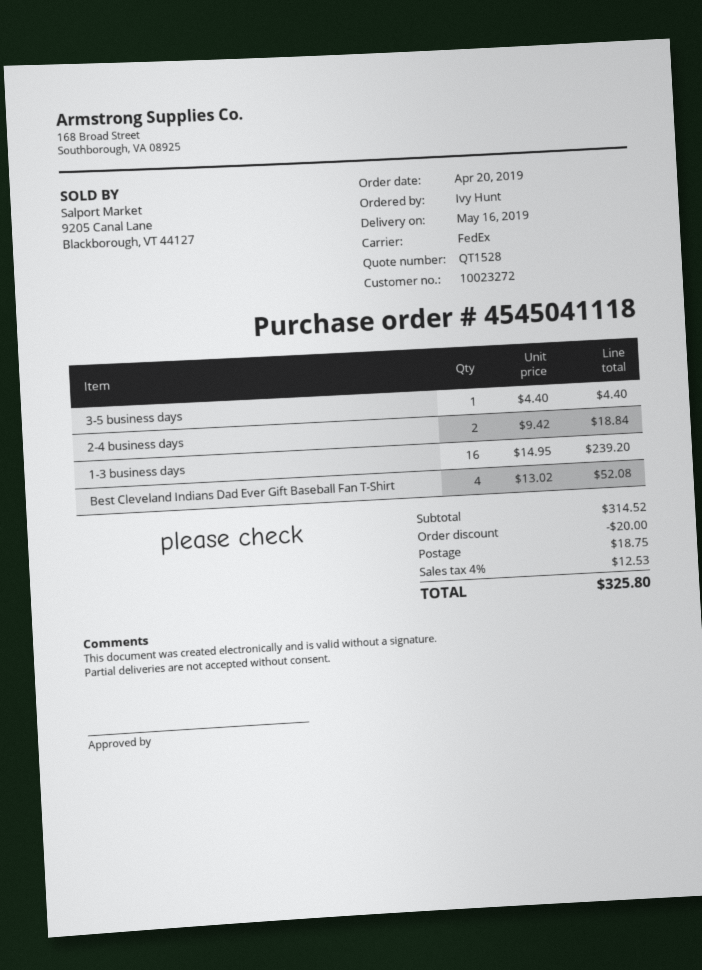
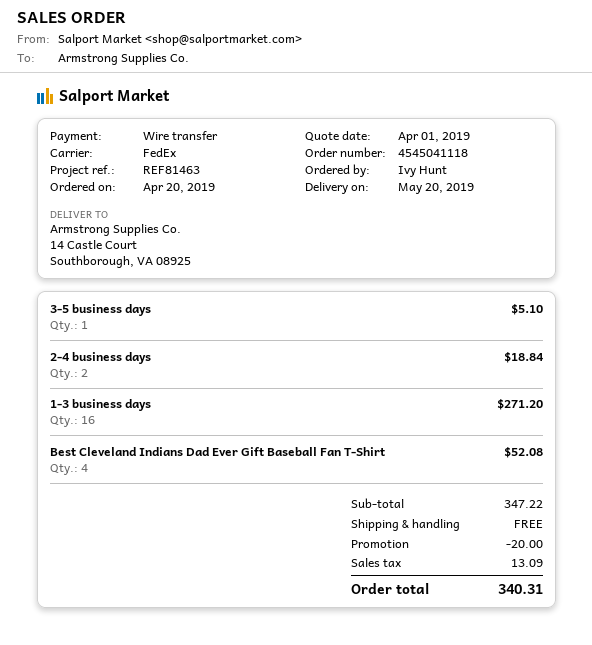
delivery date: 2019-05-16 -> 2019-05-20
3-5 business days: 1 for 4.40 -> 1 for 5.10
1-3 business days: 16 for 239.20 -> 16 for 271.20
subtotal: 314.52 -> 347.22
shipping: 18.75 -> 0.00
tax: 12.53 -> 13.09
total: 325.80 -> 340.31

